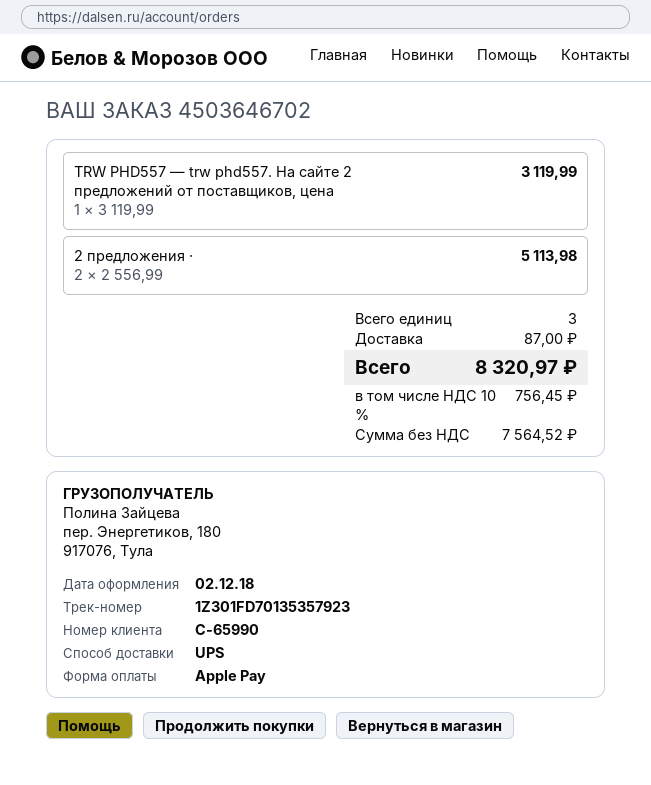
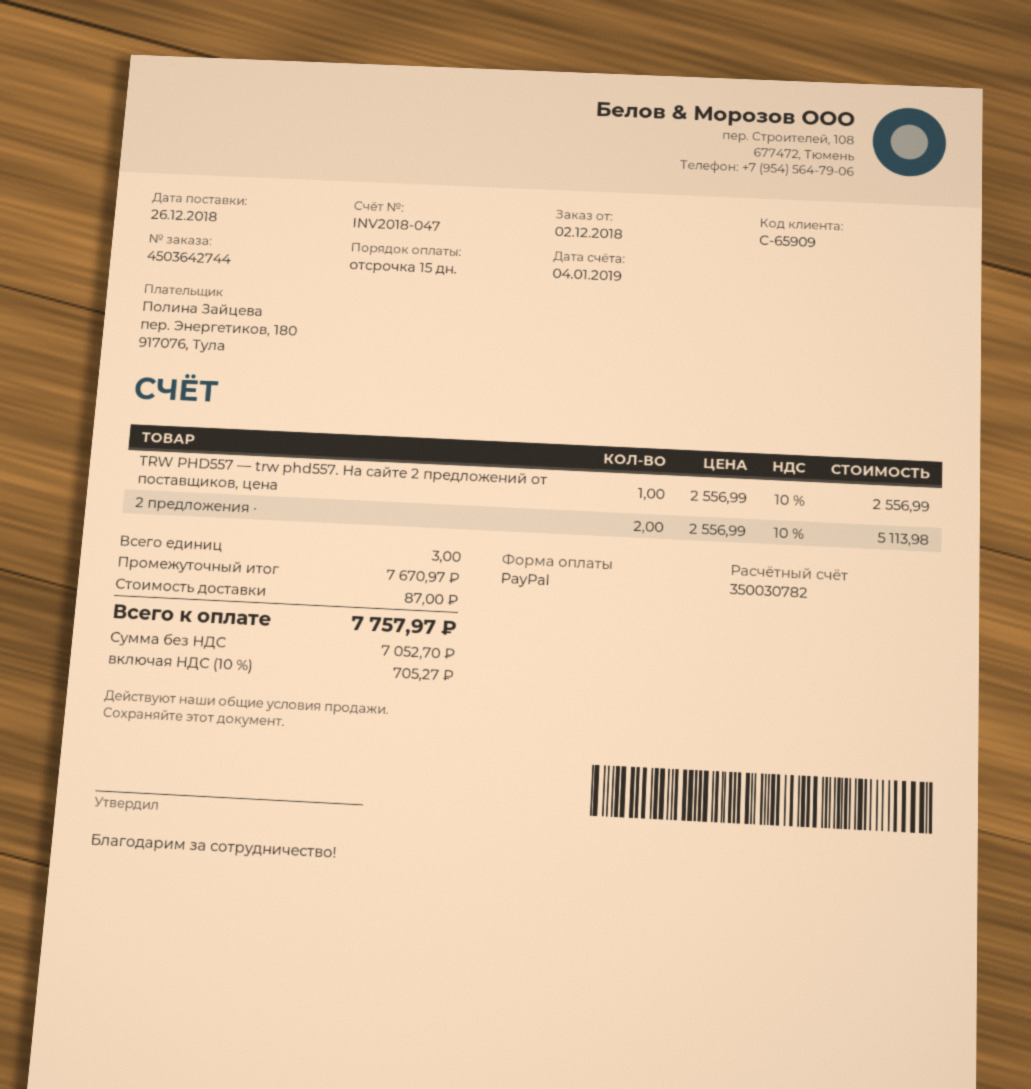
order number: 4503646702 -> 4503642744
customer number: C-65990 -> C-65909
payment method: Apple Pay -> PayPal
TRW PHD557 — trw phd557. На сайте 2 предложений от поставщиков, цена: 1 x 3119.99 = 3119.99 -> 1 x 2556.99 = 2556.99
net: 7564.52 -> 7052.70
tax: 10% = 756.45 -> 10% = 705.27
total: 8320.97 -> 7757.97

